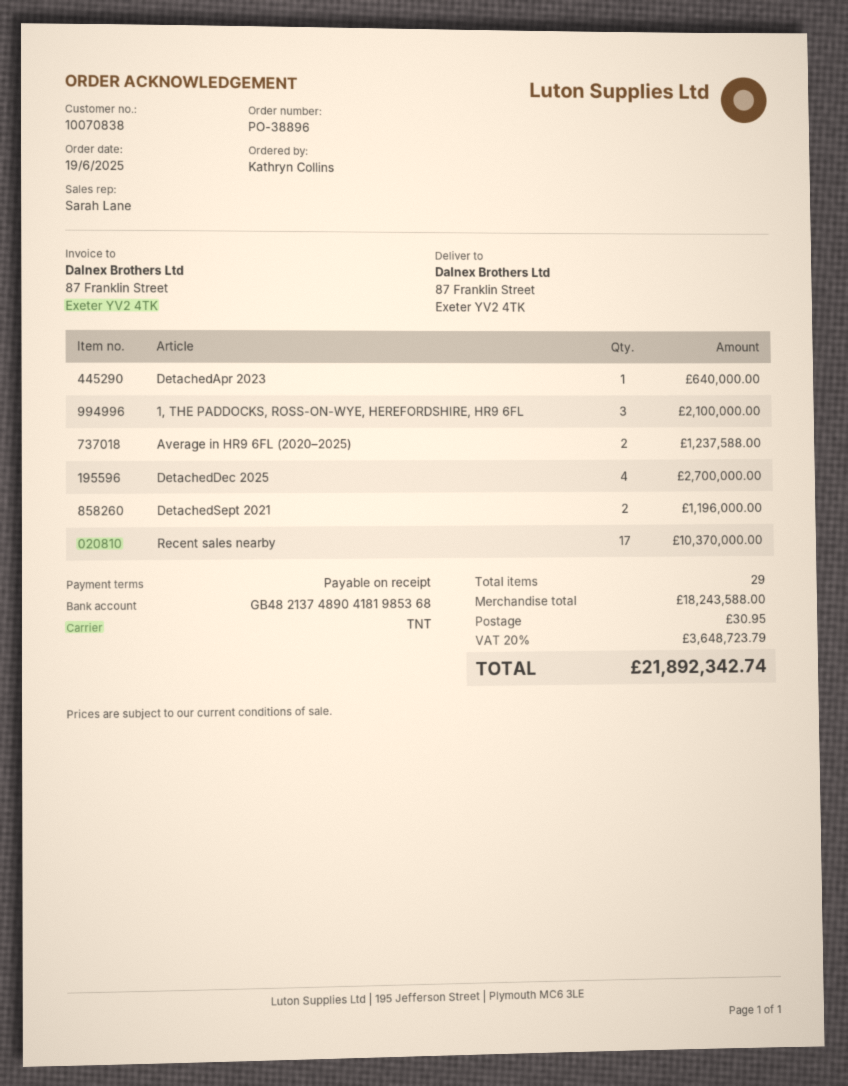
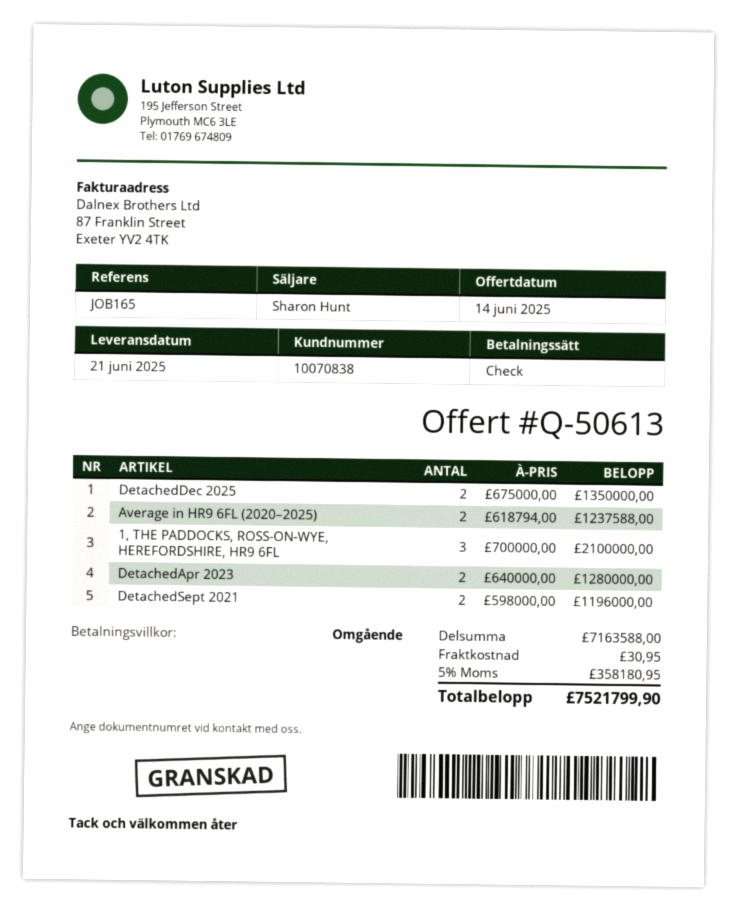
sales rep: Sarah Lane -> Sharon Hunt
DetachedApr 2023: 1 for 640000.00 -> 2 for 1280000.00
DetachedDec 2025: 4 for 2700000.00 -> 2 for 1350000.00
Recent sales nearby: 17 for 10370000.00 -> none
subtotal: 18243588.00 -> 7163588.00
tax: 20% = 3648723.79 -> 5% = 358180.95
total: 21892342.74 -> 7521799.90

